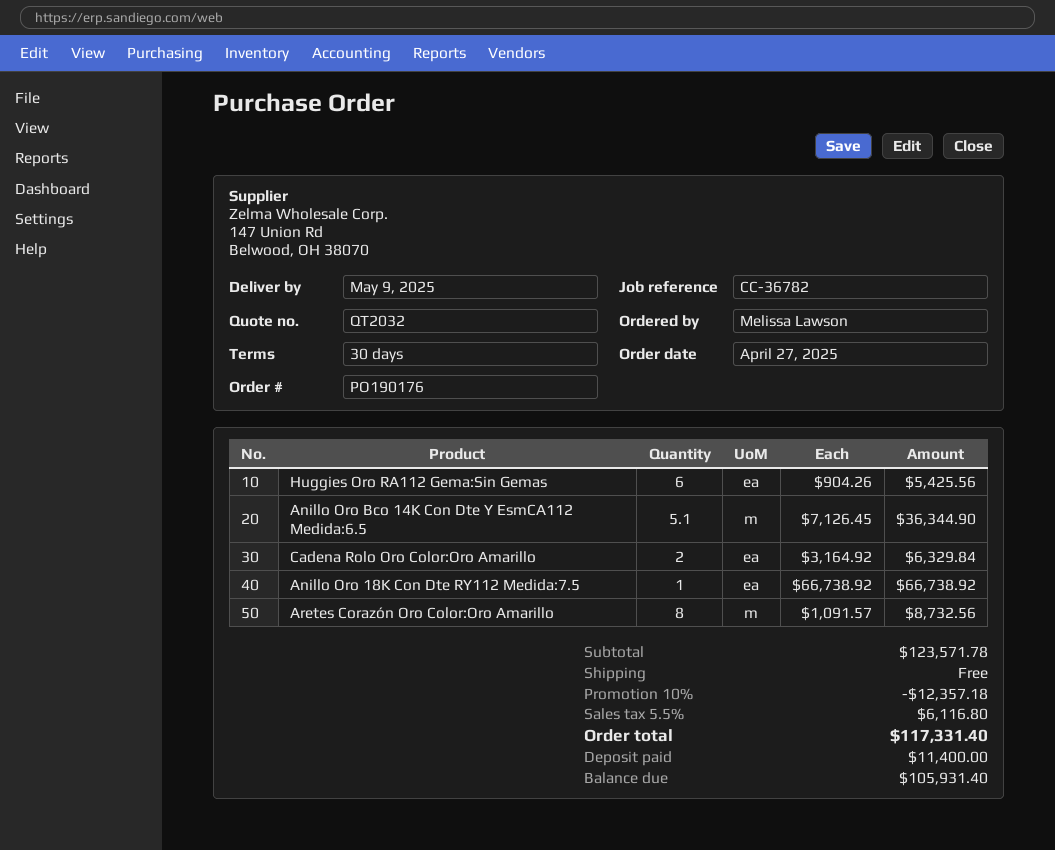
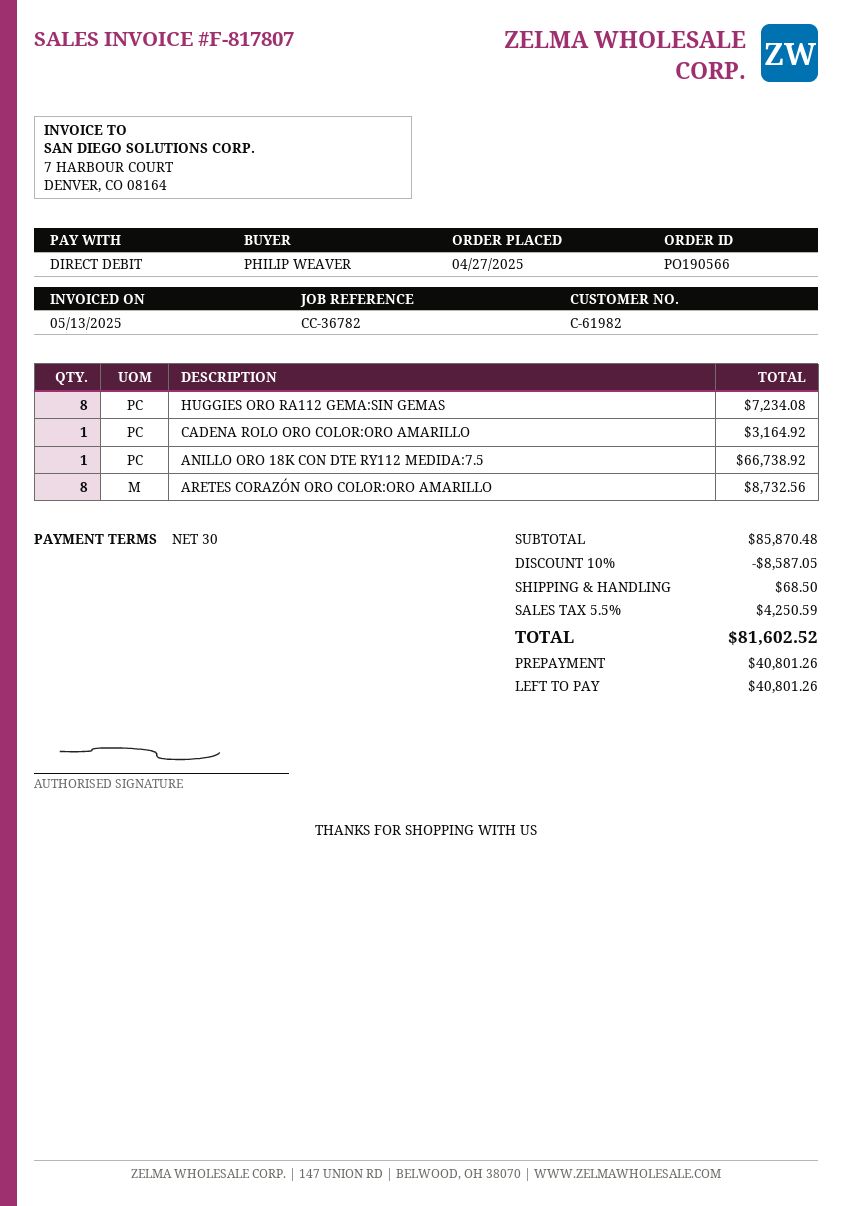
order number: PO190176 -> PO190566
ordered by: Melissa Lawson -> PHILIP WEAVER
Huggies Oro RA112 Gema:Sin Gemas: 6 for 5425.56 -> 8 for 7234.08
Anillo Oro Bco 14K Con Dte Y EsmCA112 Medida:6.5: 5.1 for 36344.90 -> none
Cadena Rolo Oro Color:Oro Amarillo: 2 for 6329.84 -> 1 for 3164.92
subtotal: 123571.78 -> 85870.48
discount: 10% = 12357.18 -> 10% = 8587.05
shipping: 0.00 -> 68.50
tax: 5.5% = 6116.80 -> 5.5% = 4250.59
total: 117331.40 -> 81602.52
deposit: 11400.00 -> 40801.26
balance: 105931.40 -> 40801.26

